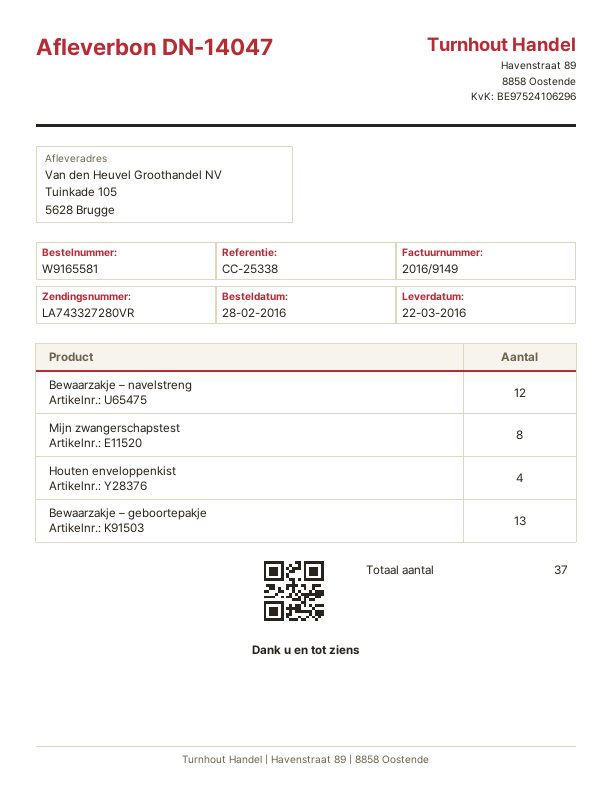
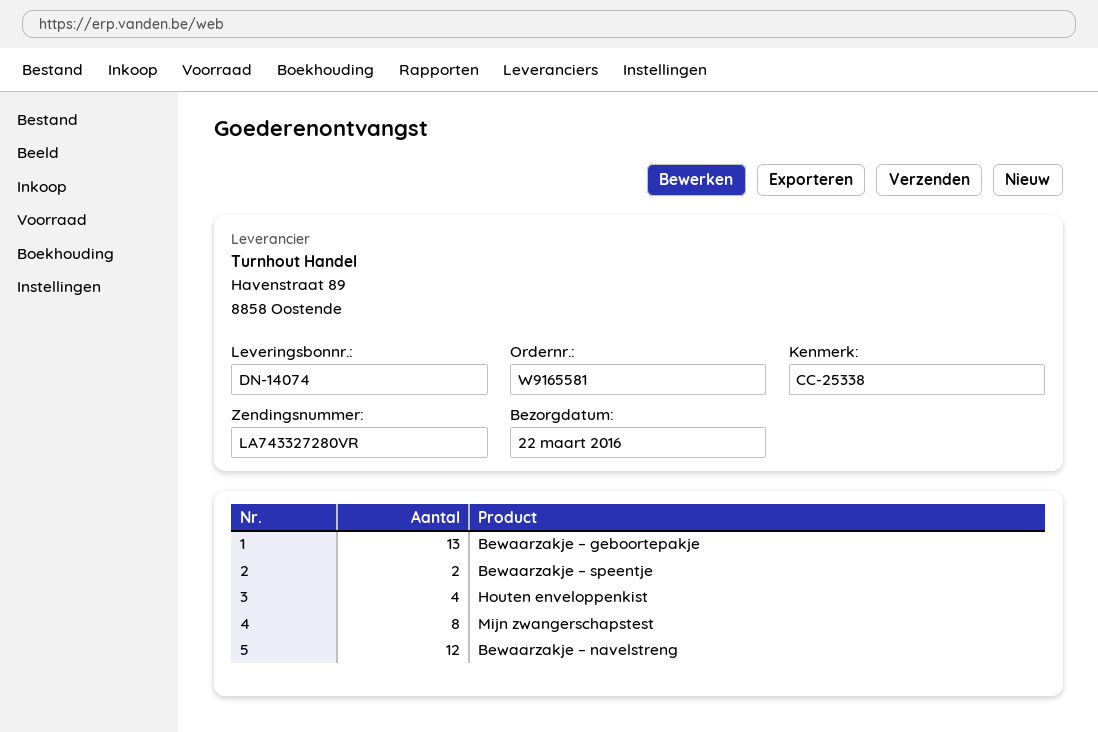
delivery note number: DN-14047 -> DN-14074
Bewaarzakje – speentje: none -> 2

